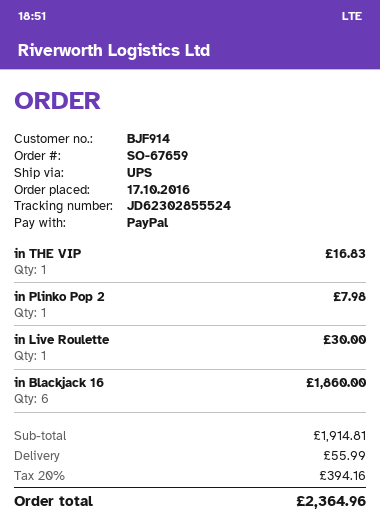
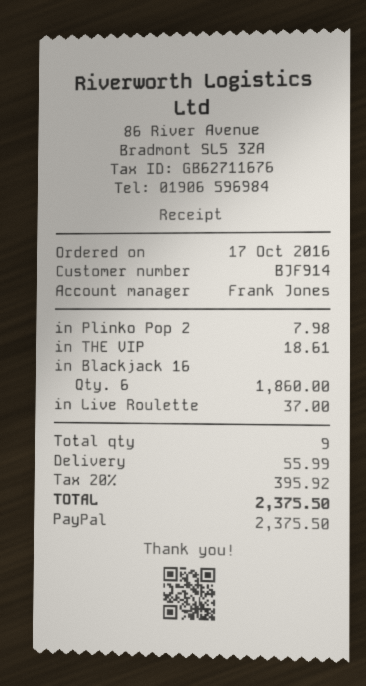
in THE VIP: 1 for 16.83 -> 1 for 18.61
in Live Roulette: 1 for 30.00 -> 1 for 37.00
tax: 20% = 394.16 -> 20% = 395.92
total: 2364.96 -> 2375.50

